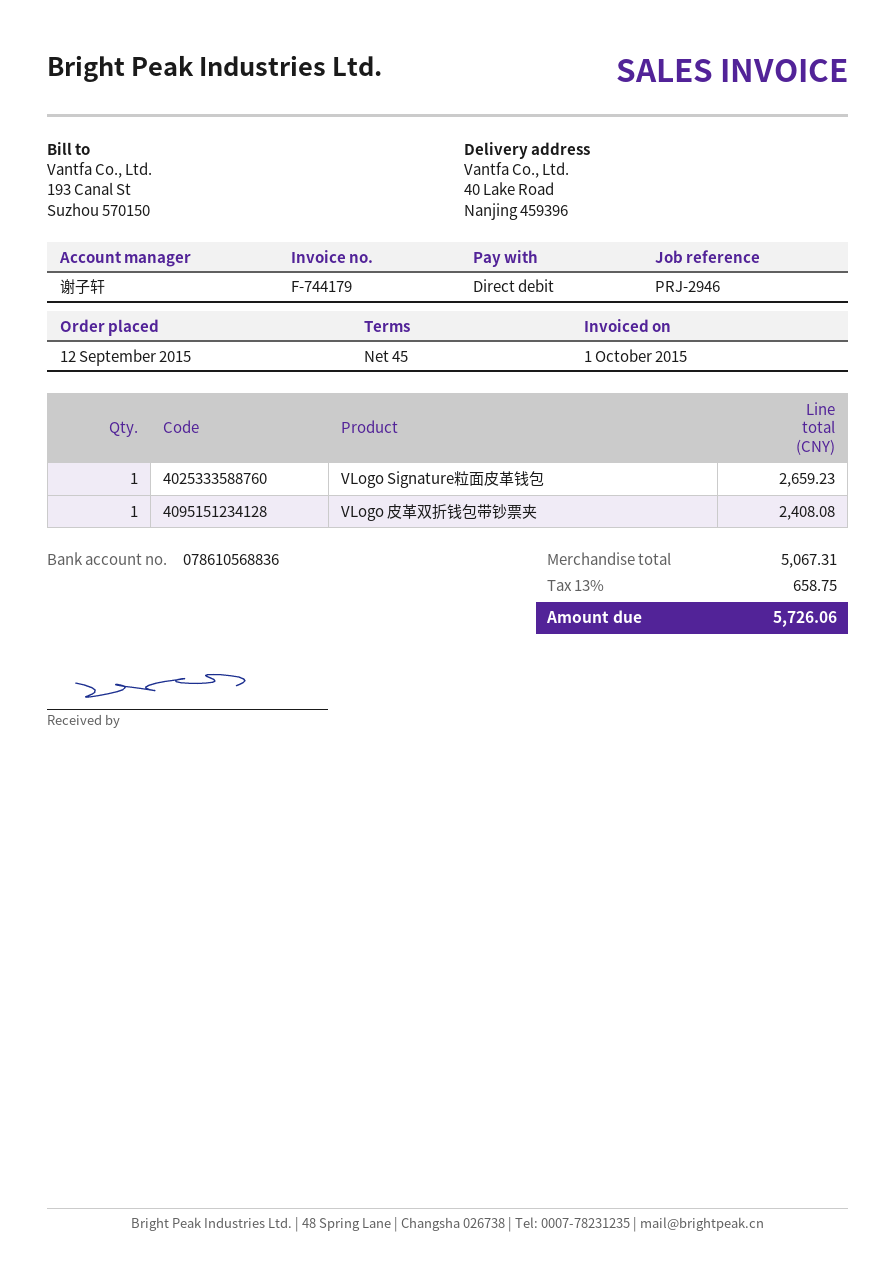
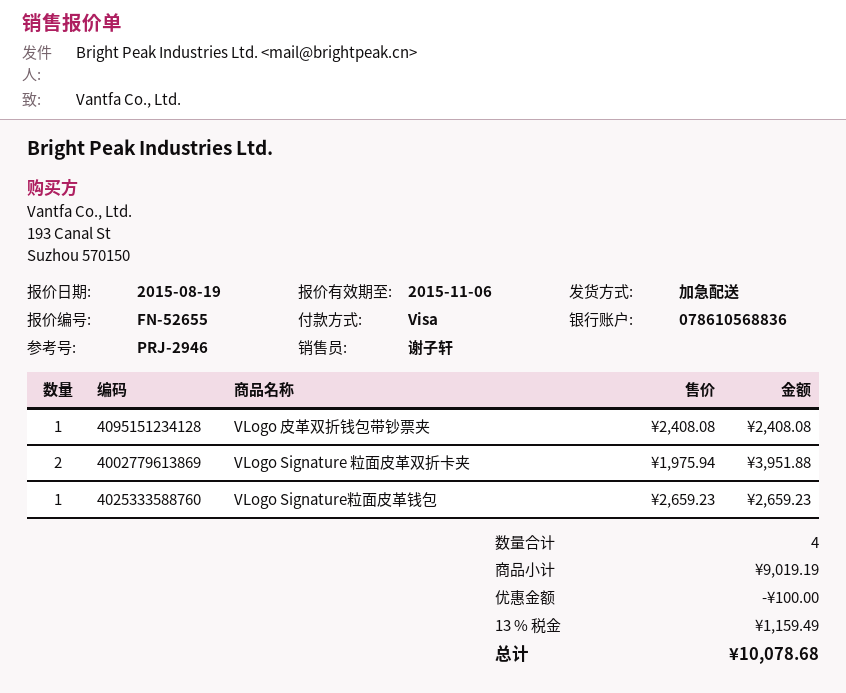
payment method: direct debit -> Visa
VLogo Signature 粒面皮革双折卡夹: none -> 2 for 3951.88
subtotal: 5067.31 -> 9019.19
discount: none -> 100.00
tax: 13% = 658.75 -> 13% = 1159.49
total: 5726.06 -> 10078.68

